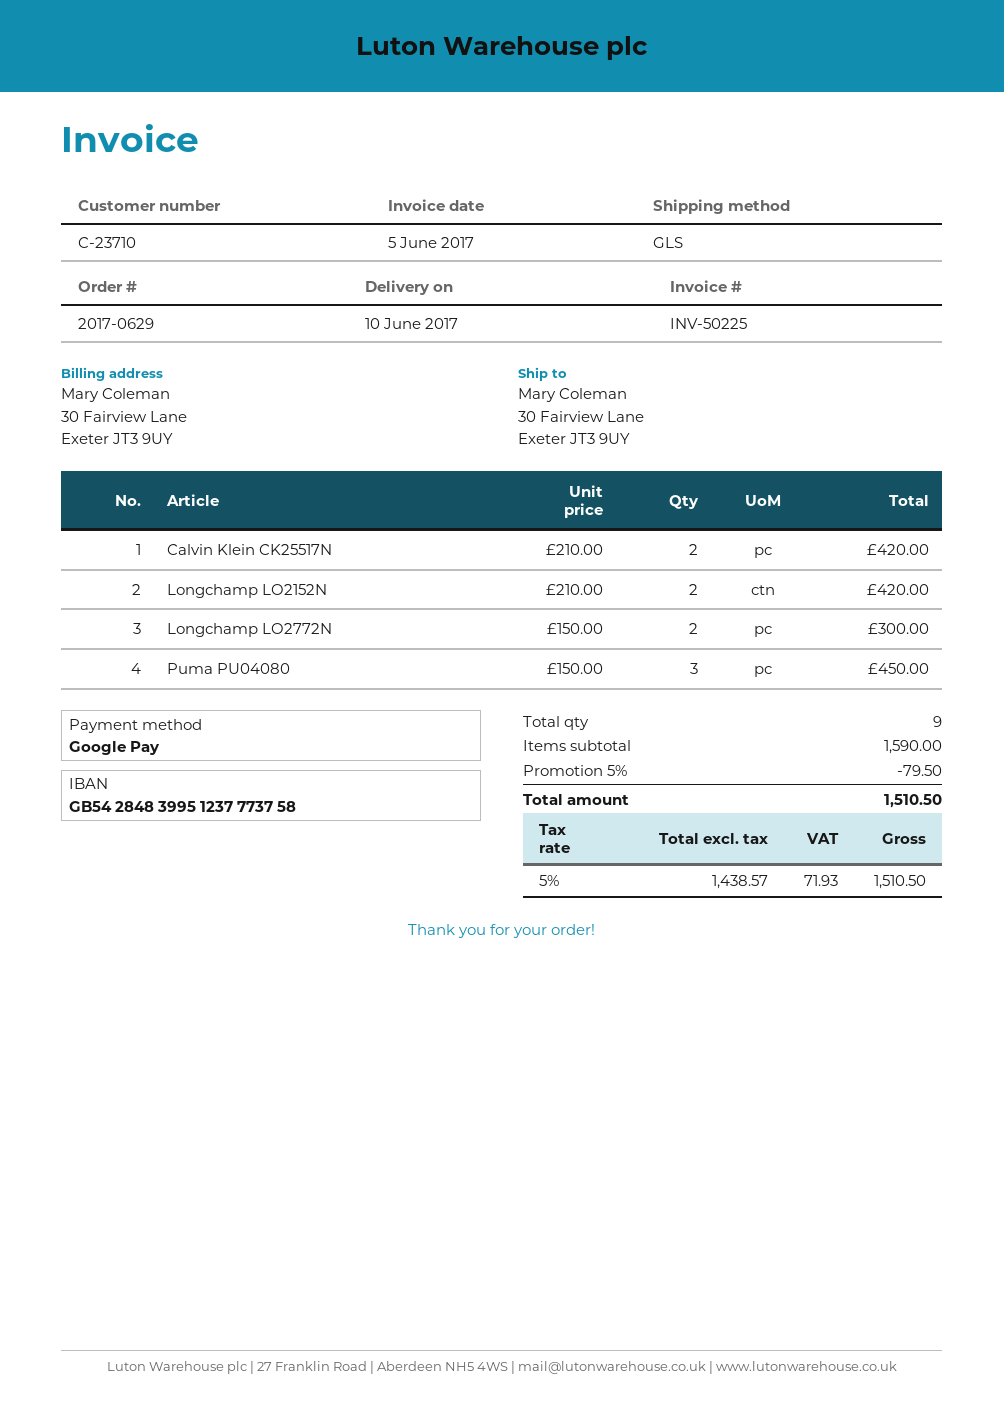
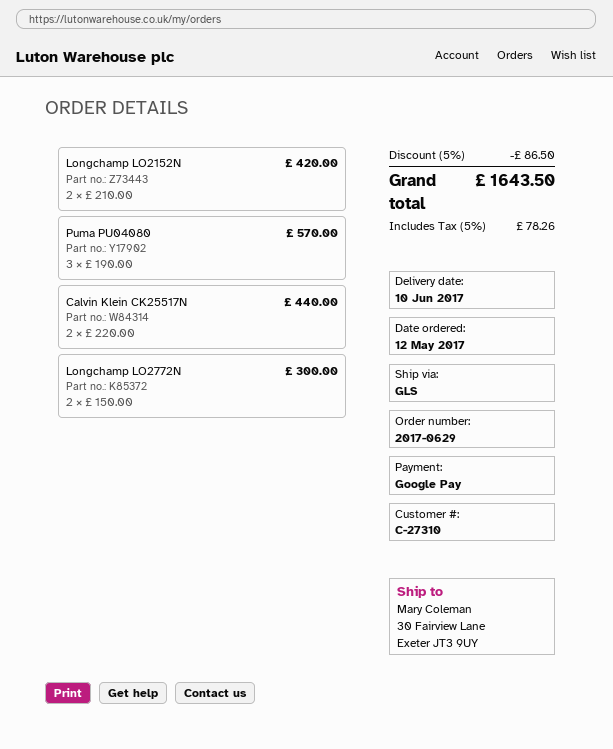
customer number: C-23710 -> C-27310
Calvin Klein CK25517N: 2 x 210.00 = 420.00 -> 2 x 220.00 = 440.00
Puma PU04080: 3 x 150.00 = 450.00 -> 3 x 190.00 = 570.00
discount: 5% = 79.50 -> 5% = 86.50
tax: 5% = 71.93 -> 5% = 78.26
total: 1510.50 -> 1643.50

